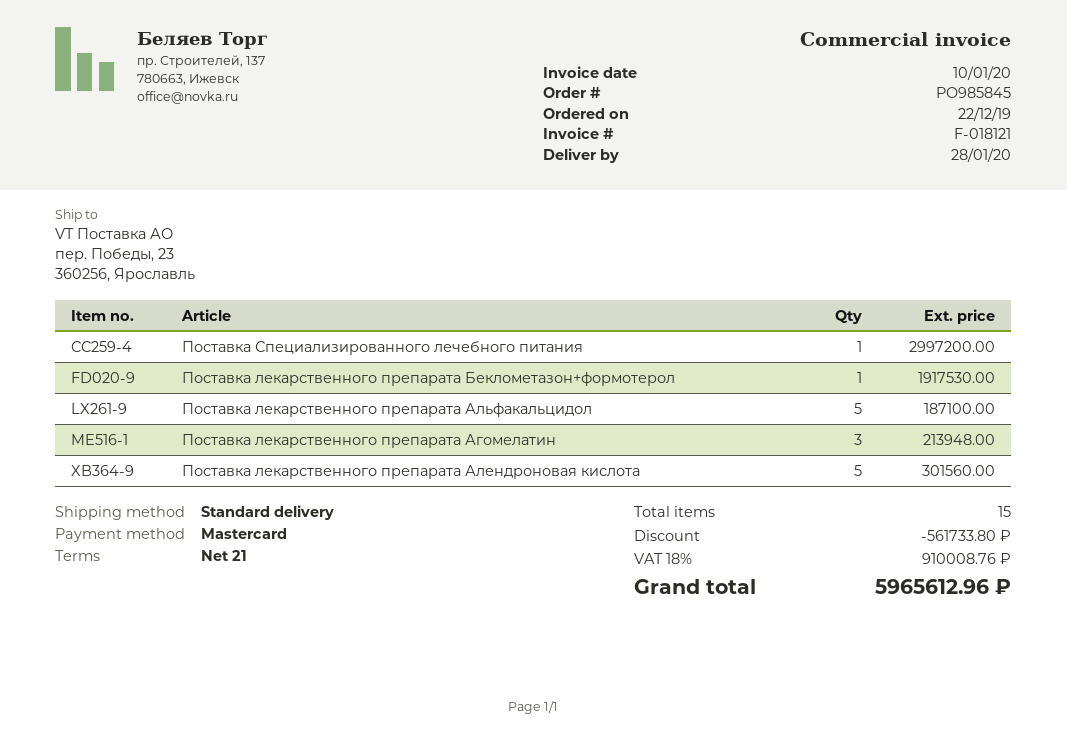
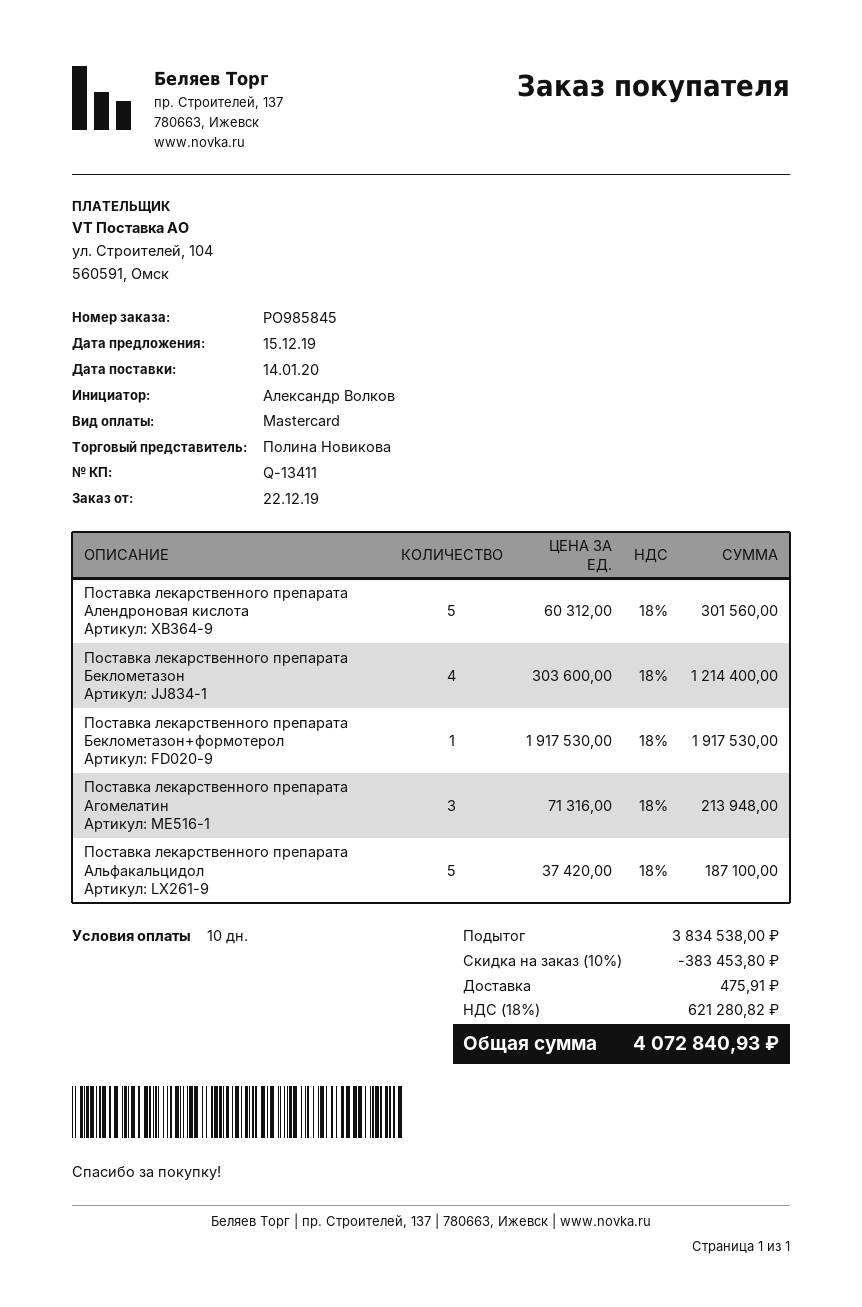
delivery date: 2020-01-28 -> 2020-01-14
payment terms: 21 days -> 10 days
Поставка Специализированного лечебного питания: 1 for 2997200.00 -> none
Поставка лекарственного препарата Беклометазон: none -> 4 for 1214400.00
discount: 561733.80 -> 383453.80
shipping: none -> 475.91
tax: 18% = 910008.76 -> 18% = 621280.82
total: 5965612.96 -> 4072840.93

